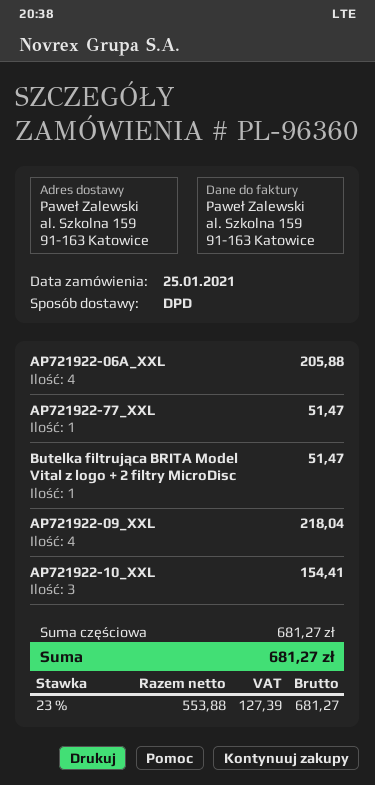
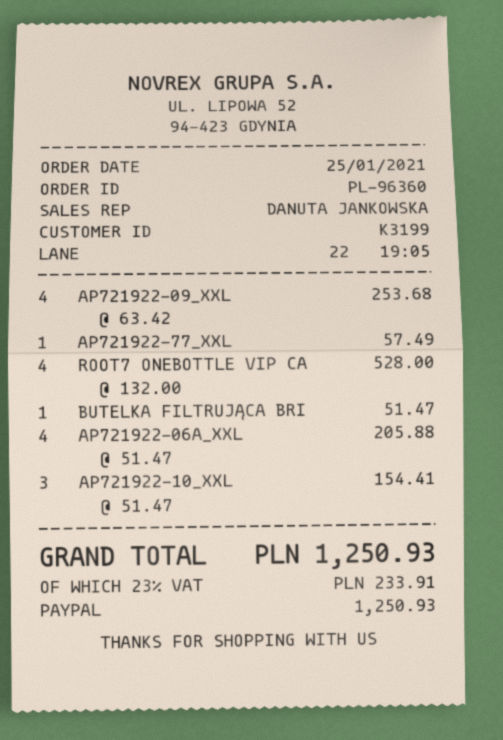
AP721922-77_XXL: 1 for 51.47 -> 1 for 57.49
AP721922-09_XXL: 4 for 218.04 -> 4 for 253.68
ROOT7 ONEBOTTLE VIP CA: none -> 4 for 528.00
tax: 23% = 127.39 -> 23% = 233.91
total: 681.27 -> 1250.93

